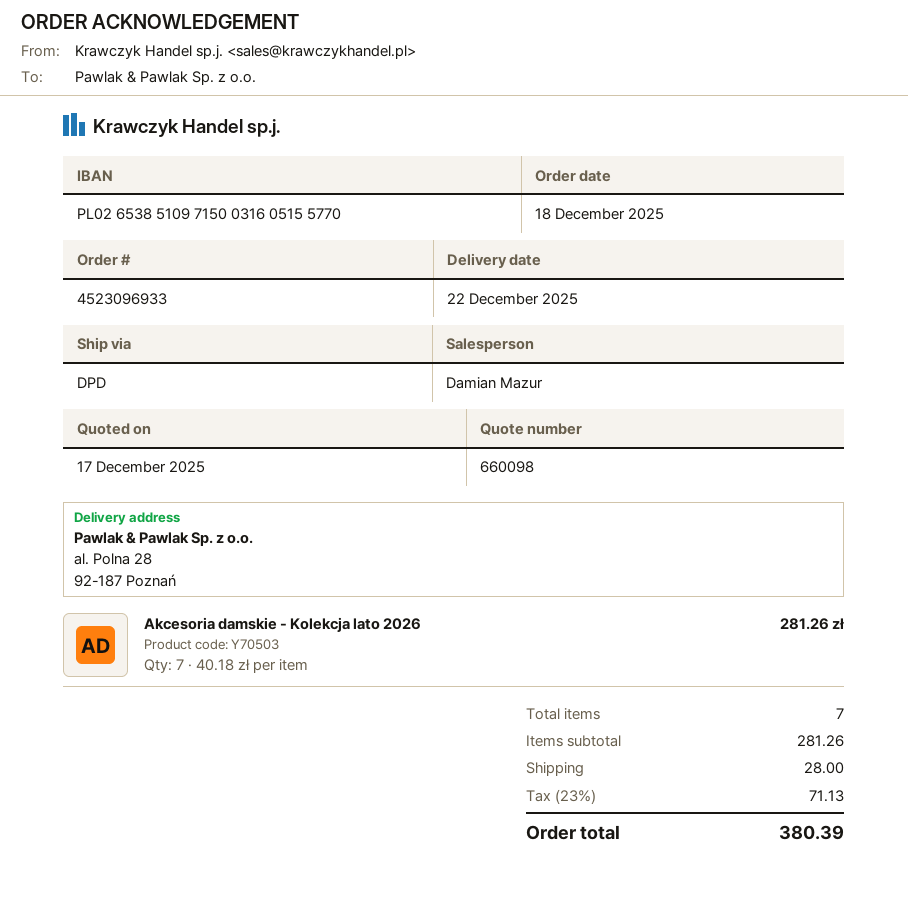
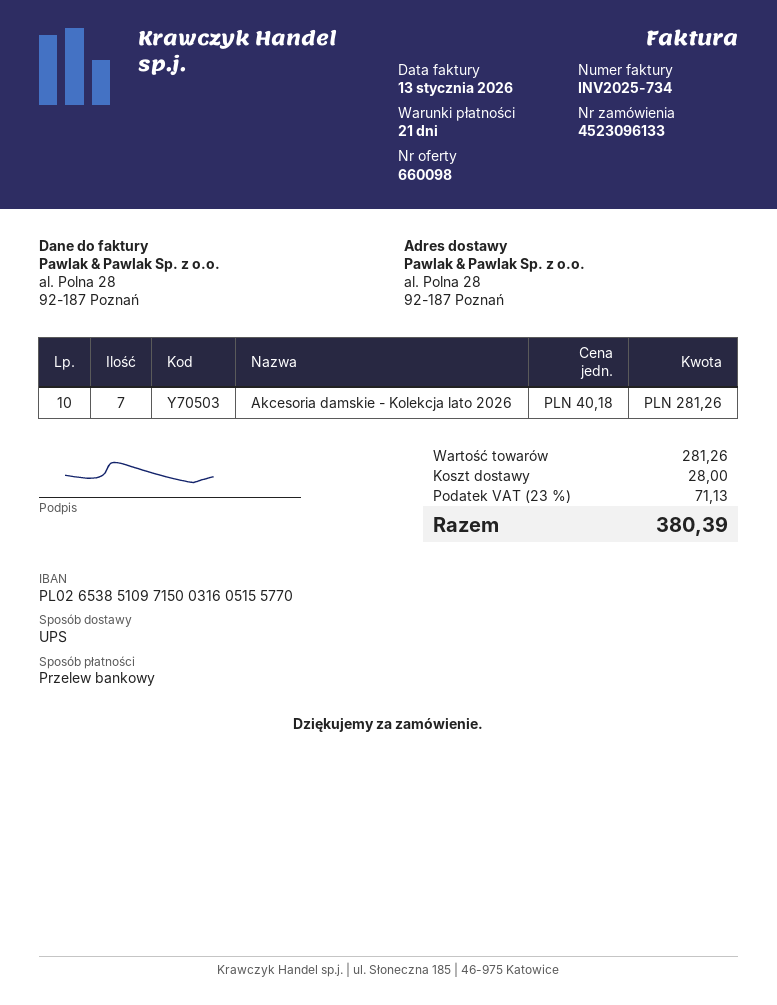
order number: 4523096933 -> 4523096133
shipping method: DPD -> UPS

